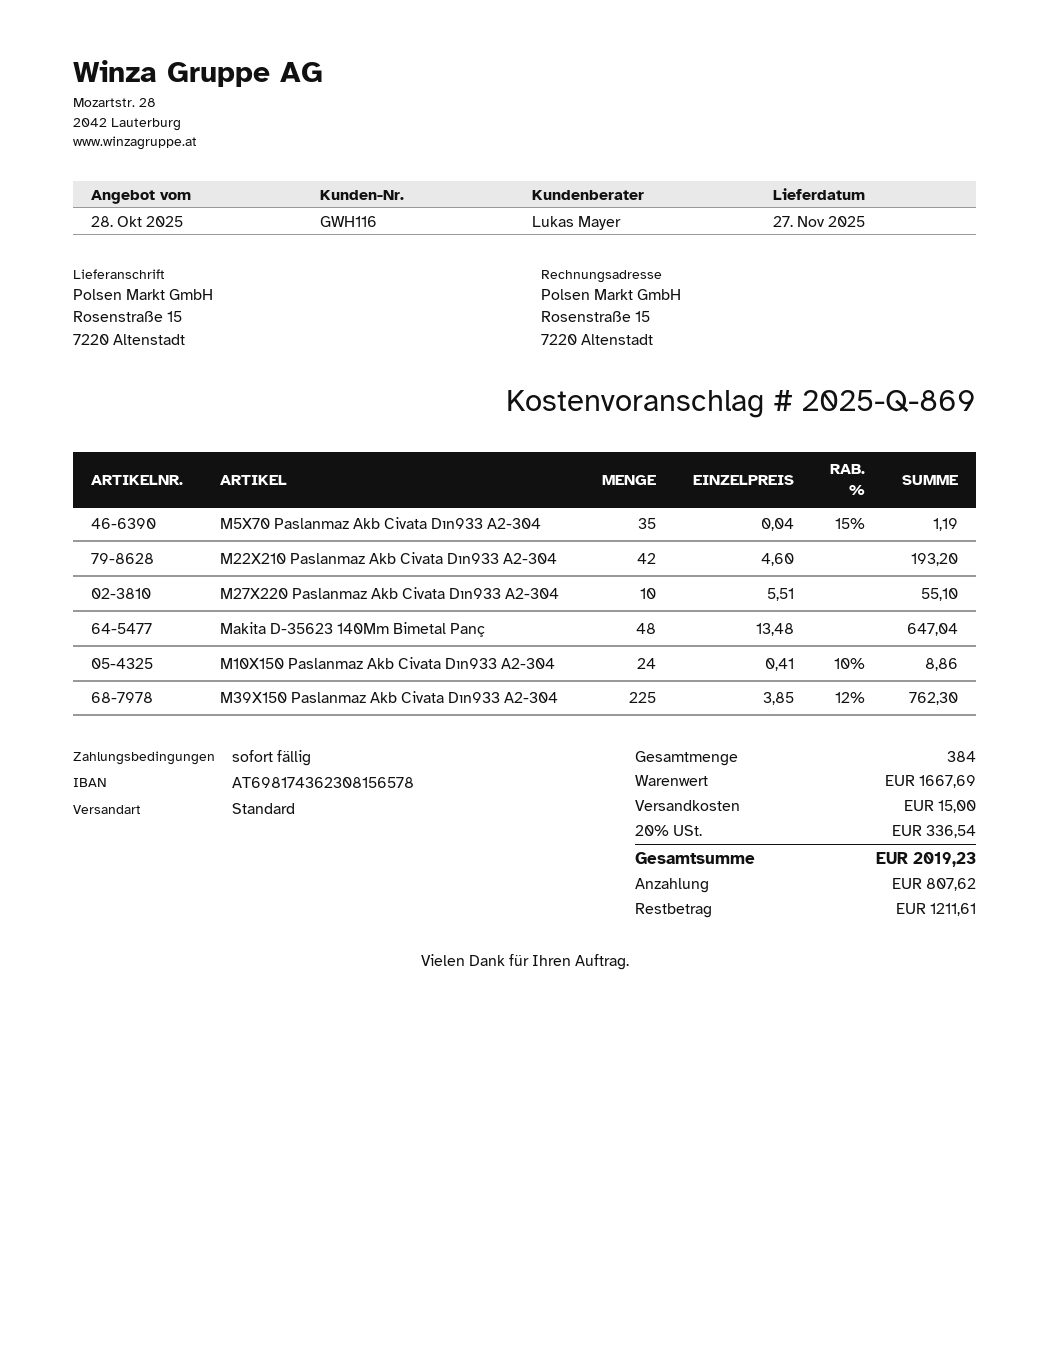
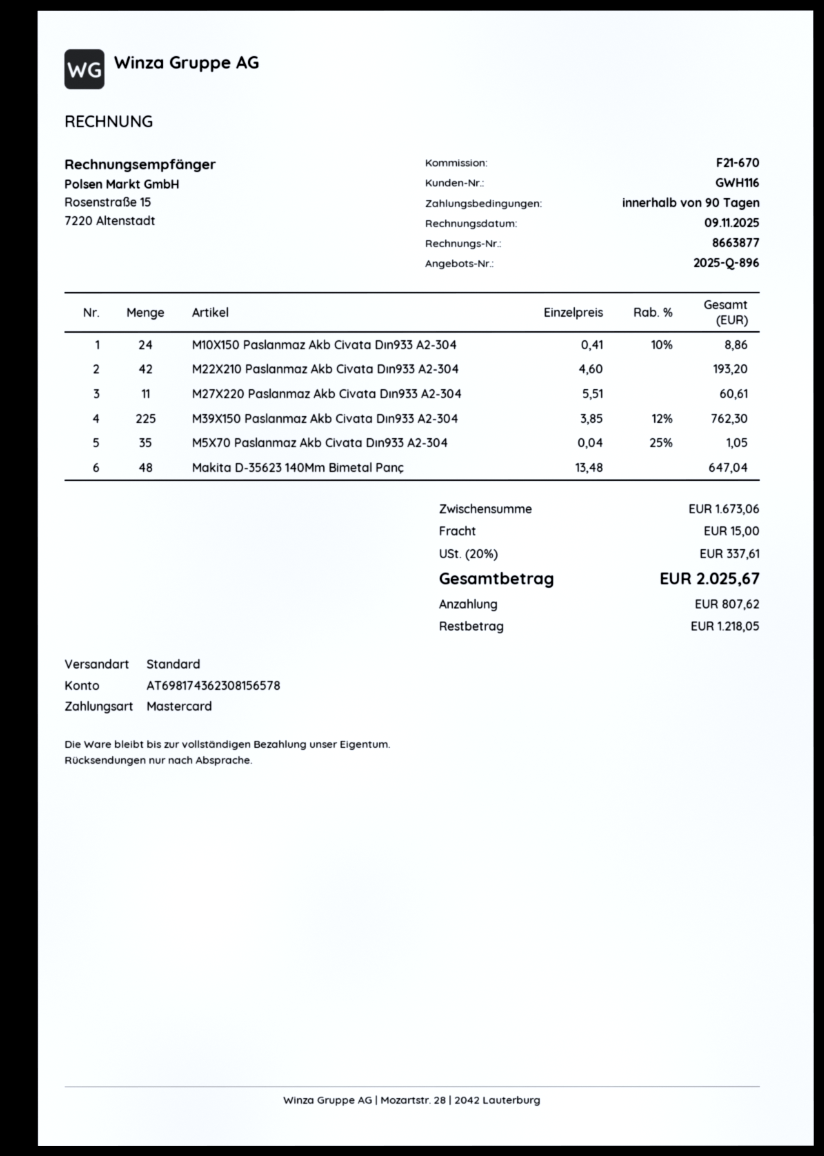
quote number: 2025-Q-869 -> 2025-Q-896
payment terms: on receipt -> 90 days
M5X70 Paslanmaz Akb Civata Dın933 A2-304: 35 x 0.04 - 15% = 1.19 -> 35 x 0.04 - 25% = 1.05
M27X220 Paslanmaz Akb Civata Dın933 A2-304: 10 x 5.51 = 55.10 -> 11 x 5.51 = 60.61
subtotal: 1667.69 -> 1673.06
tax: 20% = 336.54 -> 20% = 337.61
total: 2019.23 -> 2025.67
balance: 1211.61 -> 1218.05

